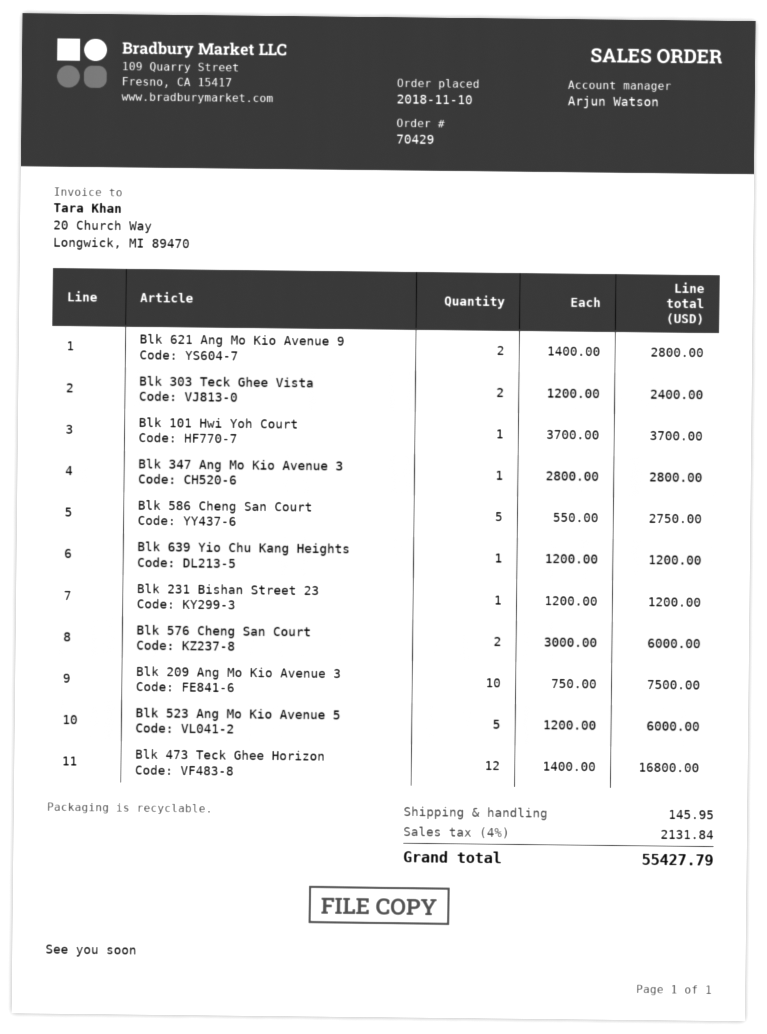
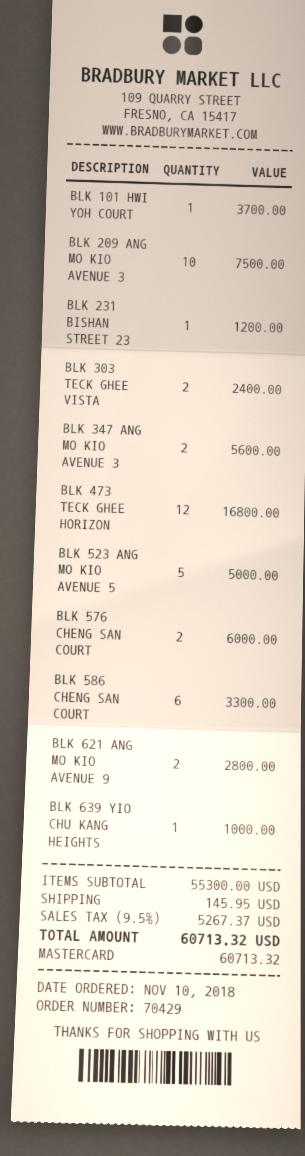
Blk 347 Ang Mo Kio Avenue 3: 1 for 2800.00 -> 2 for 5600.00
Blk 586 Cheng San Court: 5 for 2750.00 -> 6 for 3300.00
Blk 639 Yio Chu Kang Heights: 1 for 1200.00 -> 1 for 1000.00
Blk 523 Ang Mo Kio Avenue 5: 5 for 6000.00 -> 5 for 5000.00
tax: 4% = 2131.84 -> 9.5% = 5267.37
total: 55427.79 -> 60713.32

